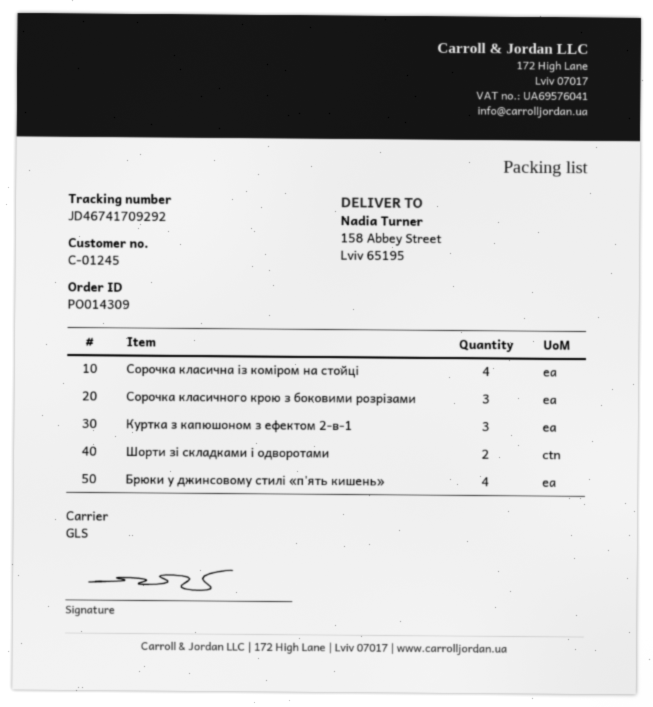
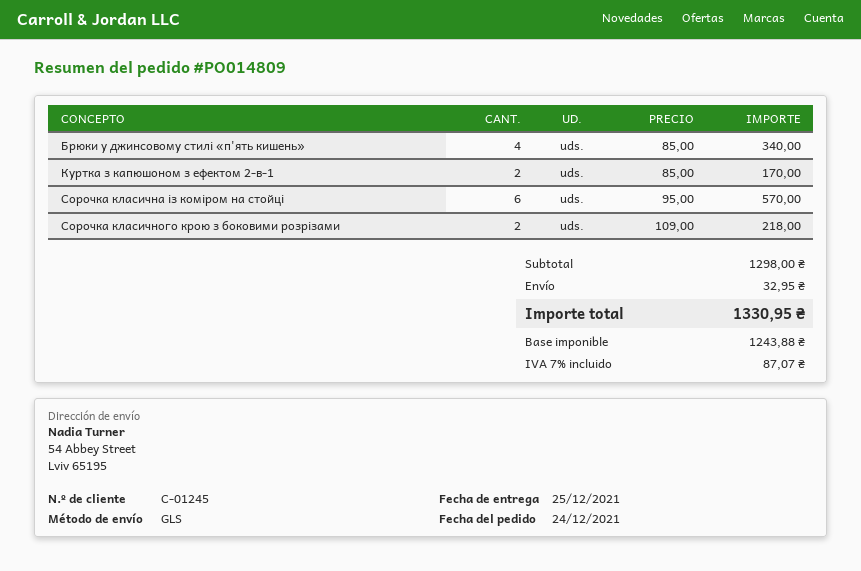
order number: PO014309 -> PO014809
ship to: 158 Abbey Street, Lviv 65195 -> 54 Abbey Street, Lviv 65195
Сорочка класична із коміром на стойці: 4 -> 6
Сорочка класичного крою з боковими розрізами: 3 -> 2
Куртка з капюшоном з ефектом 2-в-1: 3 -> 2
Шорти зі складками і одворотами: 2 -> none

